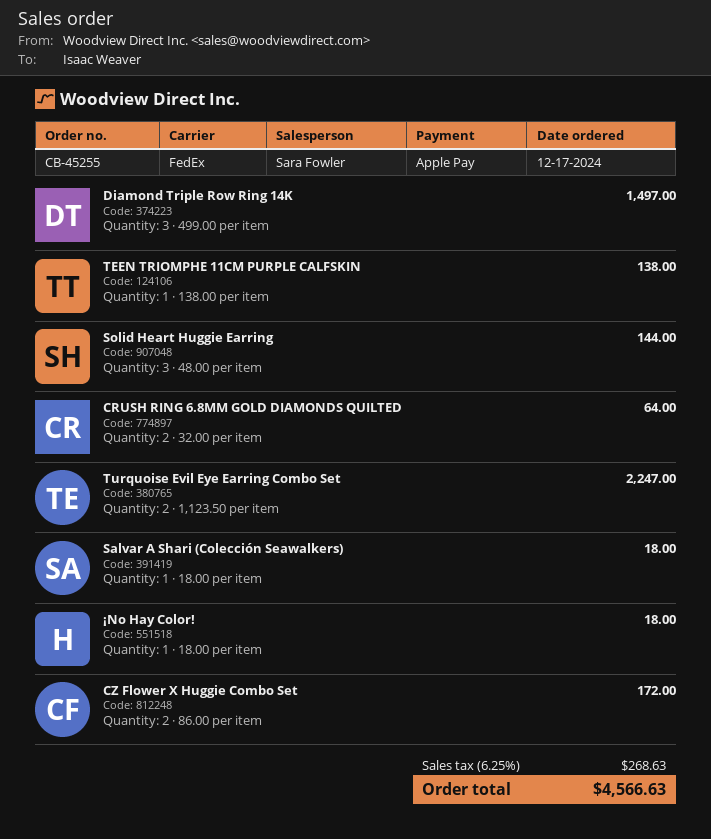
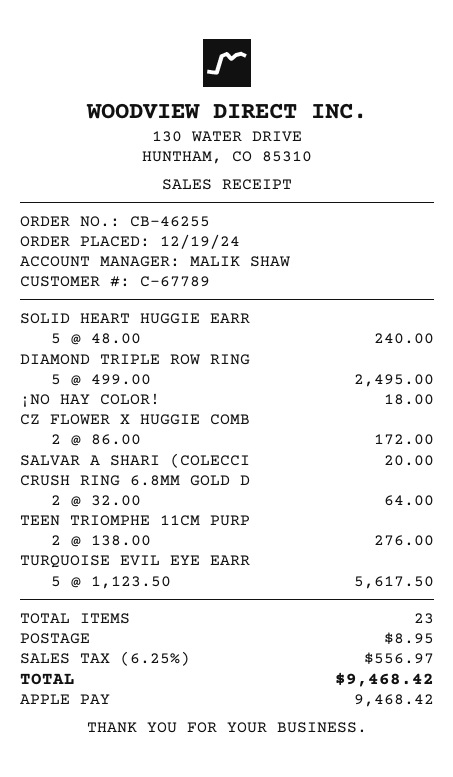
order number: CB-45255 -> CB-46255
order date: 2024-12-17 -> 2024-12-19
sales rep: Sara Fowler -> MALIK SHAW
Diamond Triple Row Ring 14K: 3 x 499.00 = 1497.00 -> 5 x 499.00 = 2495.00
TEEN TRIOMPHE 11CM PURPLE CALFSKIN: 1 x 138.00 = 138.00 -> 2 x 138.00 = 276.00
Solid Heart Huggie Earring: 3 x 48.00 = 144.00 -> 5 x 48.00 = 240.00
Turquoise Evil Eye Earring Combo Set: 2 x 1123.50 = 2247.00 -> 5 x 1123.50 = 5617.50
Salvar A Shari (Colección Seawalkers): 1 x 18.00 = 18.00 -> 1 x 20.00 = 20.00
shipping: none -> 8.95
tax: 6.25% = 268.63 -> 6.25% = 556.97
total: 4566.63 -> 9468.42

